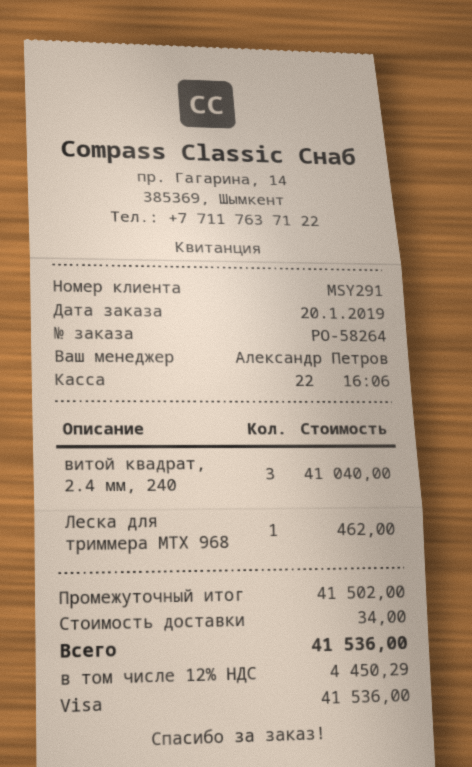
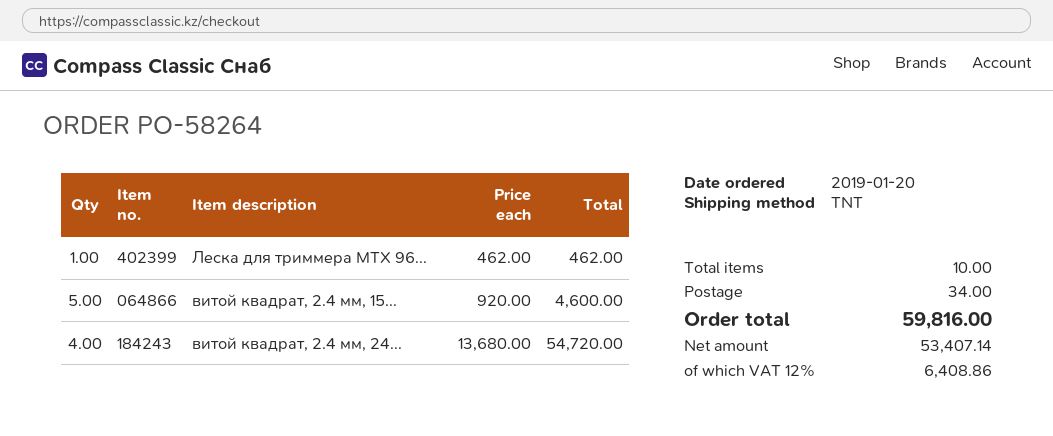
витой квадрат, 2.4 мм, 240: 3 for 41040.00 -> 4 for 54720.00
витой квадрат, 2.4 мм, 15...: none -> 5 for 4600.00
tax: 12% = 4450.29 -> 12% = 6408.86
total: 41536.00 -> 59816.00

